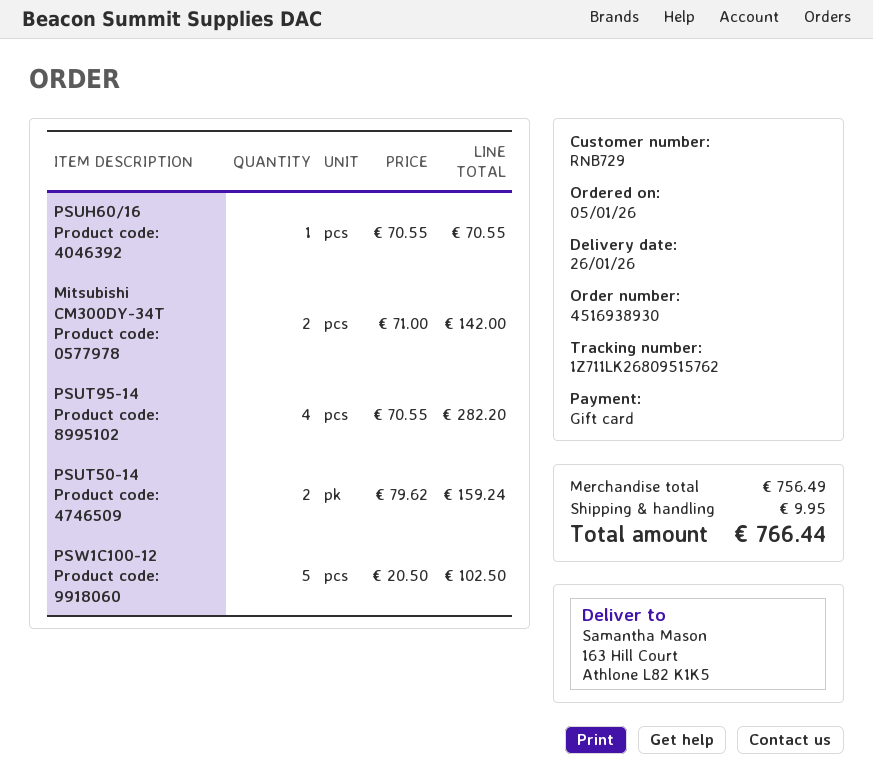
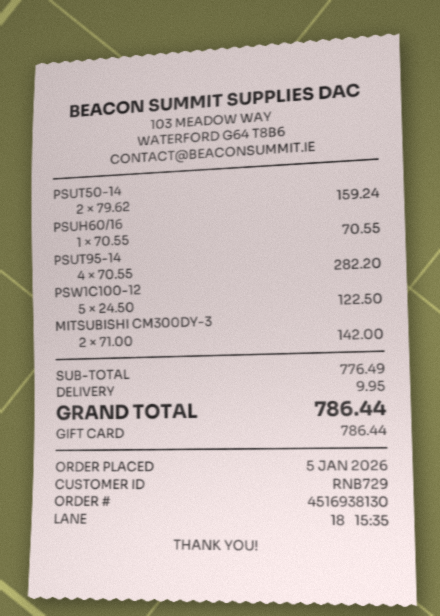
order number: 4516938930 -> 4516938130
PSW1C100-12: 5 x 20.50 = 102.50 -> 5 x 24.50 = 122.50
subtotal: 756.49 -> 776.49
total: 766.44 -> 786.44

